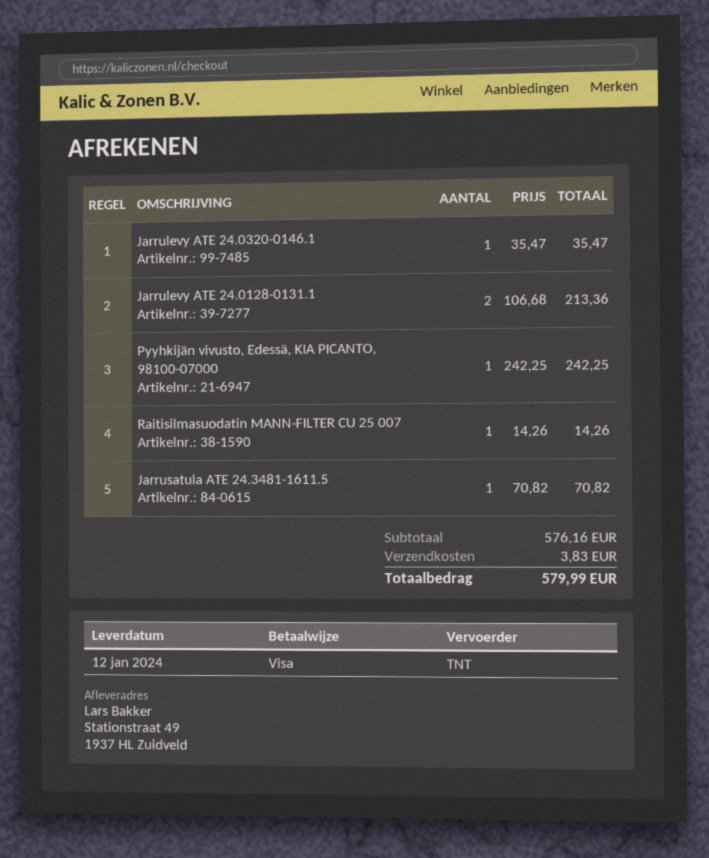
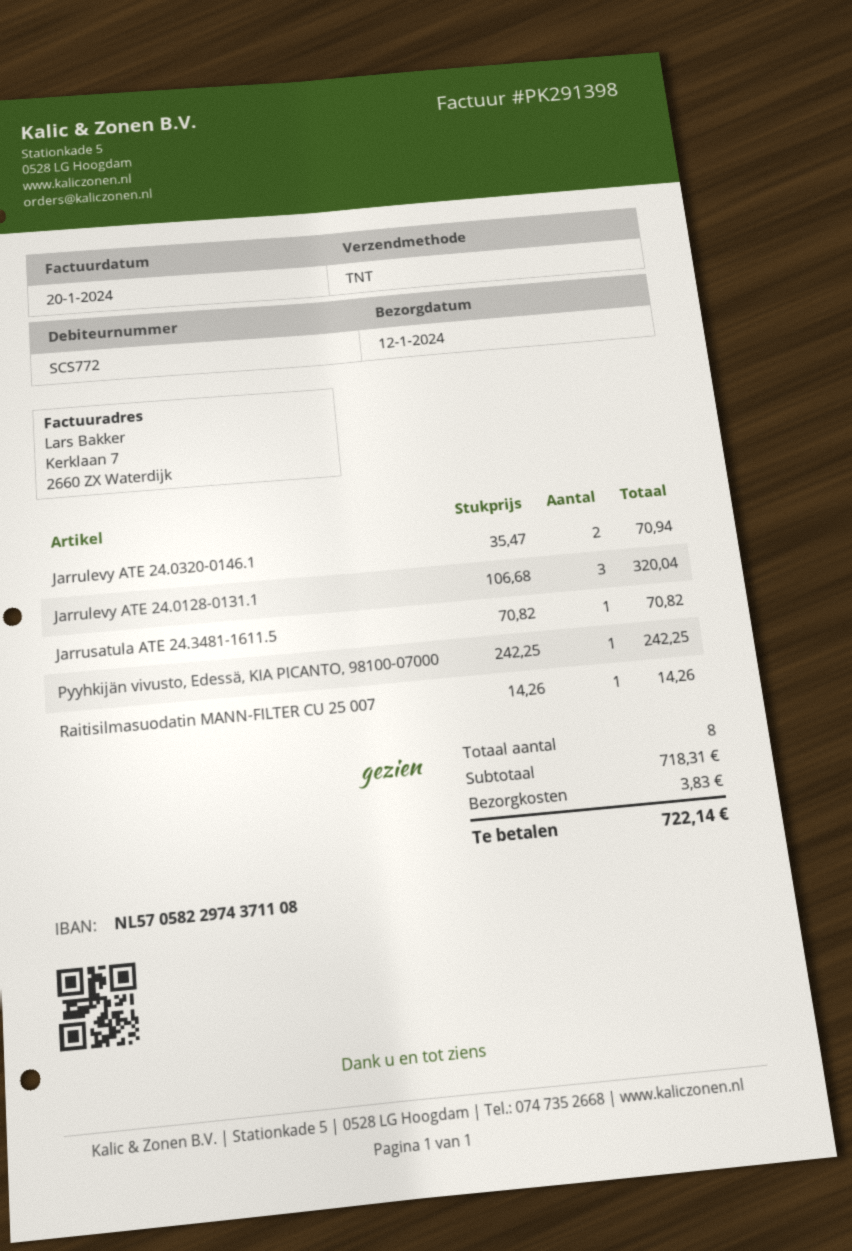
Jarrulevy ATE 24.0320-0146.1: 1 x 35.47 = 35.47 -> 2 x 35.47 = 70.94
Jarrulevy ATE 24.0128-0131.1: 2 x 106.68 = 213.36 -> 3 x 106.68 = 320.04
subtotal: 576.16 -> 718.31
total: 579.99 -> 722.14

